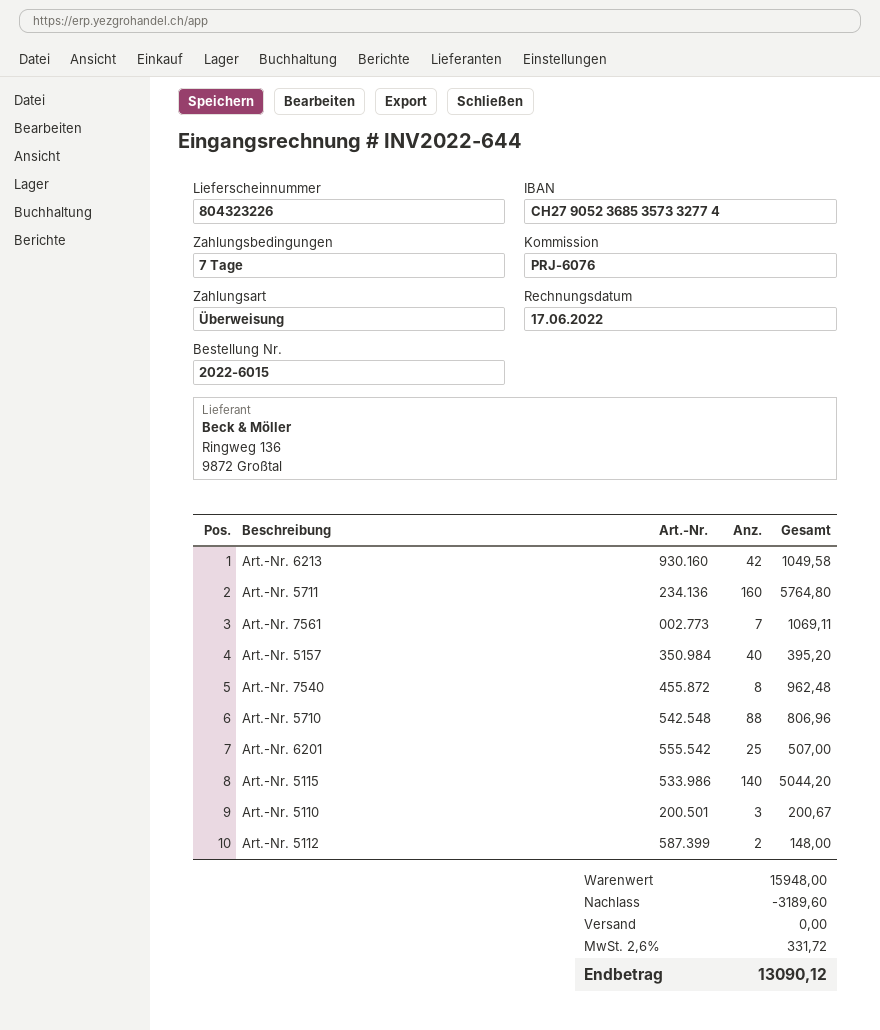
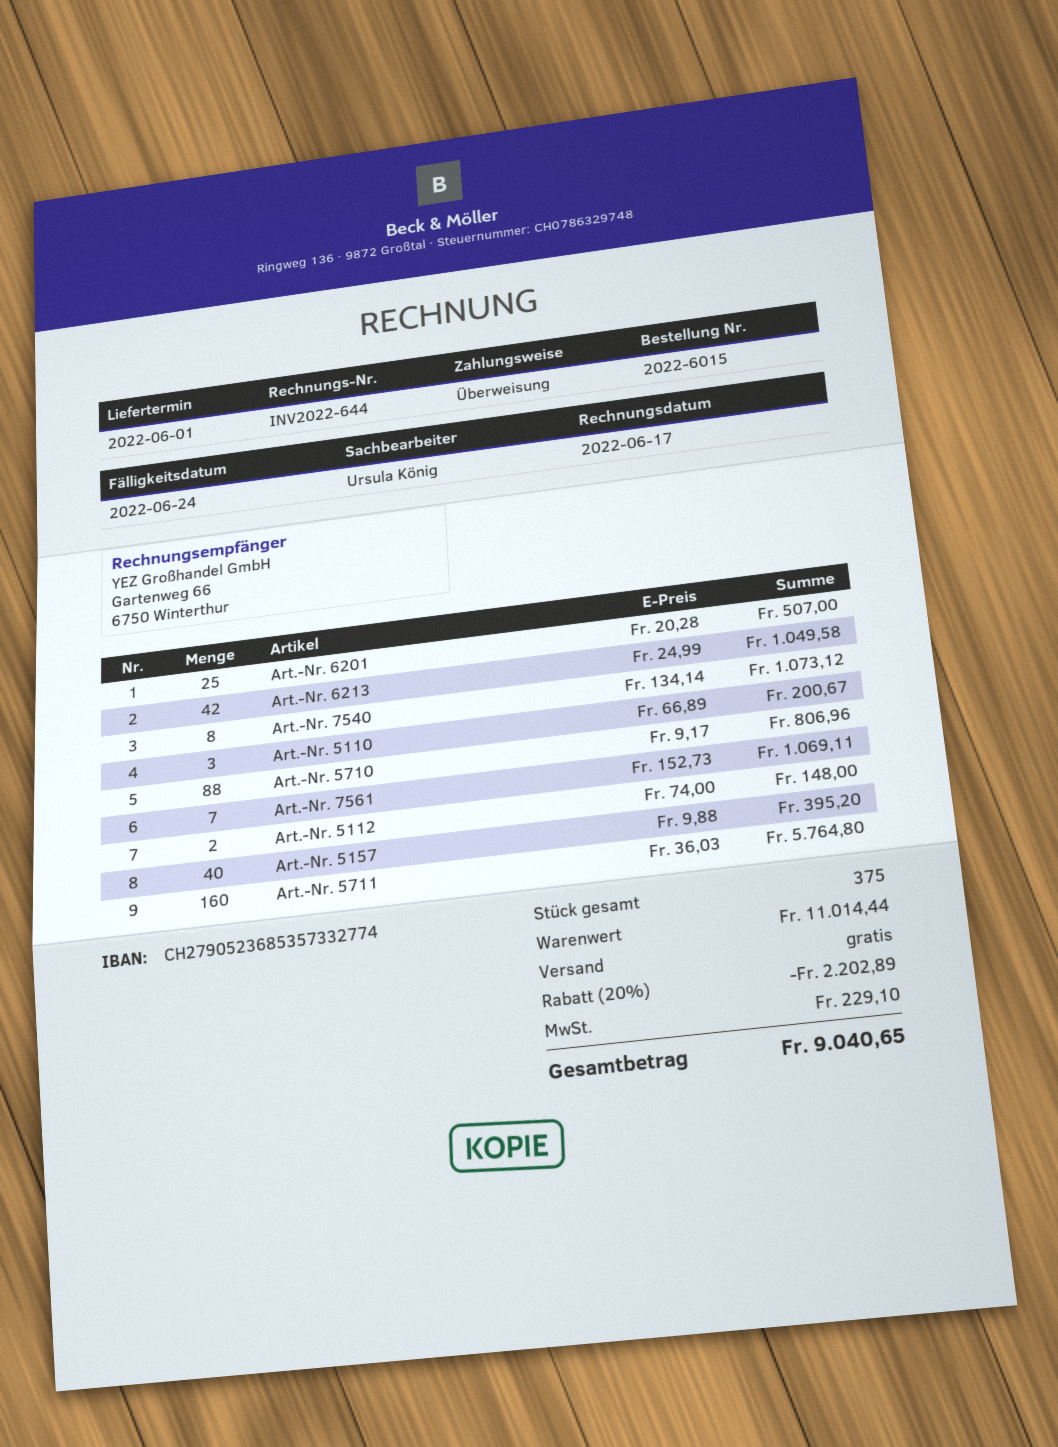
Art.-Nr. 7540: 8 for 962.48 -> 8 for 1073.12
Art.-Nr. 5115: 140 for 5044.20 -> none
subtotal: 15948.00 -> 11014.44
discount: 3189.60 -> 2202.89
tax: 331.72 -> 229.10
total: 13090.12 -> 9040.65

